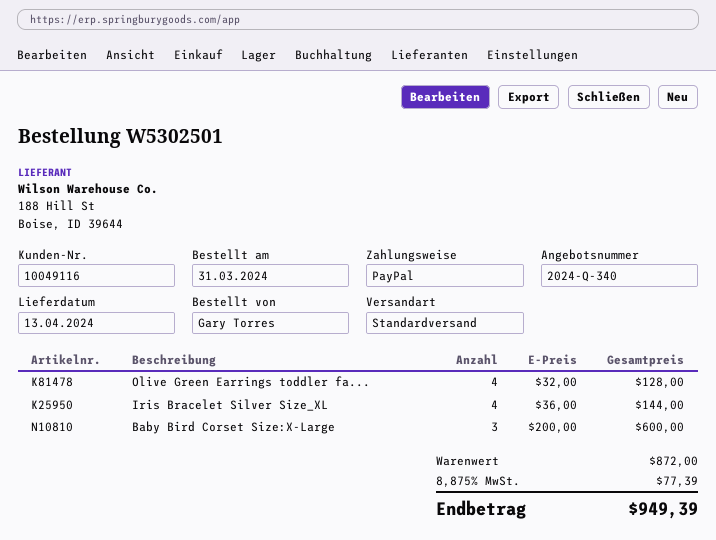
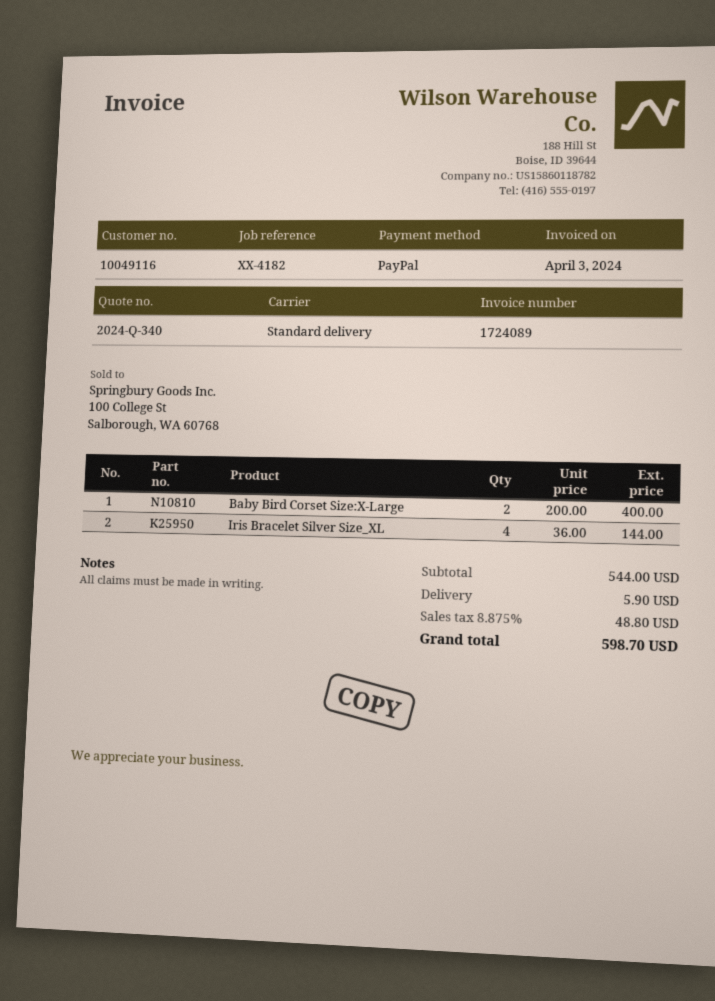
Olive Green Earrings toddler fa...: 4 x 32.00 = 128.00 -> none
Baby Bird Corset Size:X-Large: 3 x 200.00 = 600.00 -> 2 x 200.00 = 400.00
subtotal: 872.00 -> 544.00
shipping: none -> 5.90
tax: 8.875% = 77.39 -> 8.875% = 48.80
total: 949.39 -> 598.70

